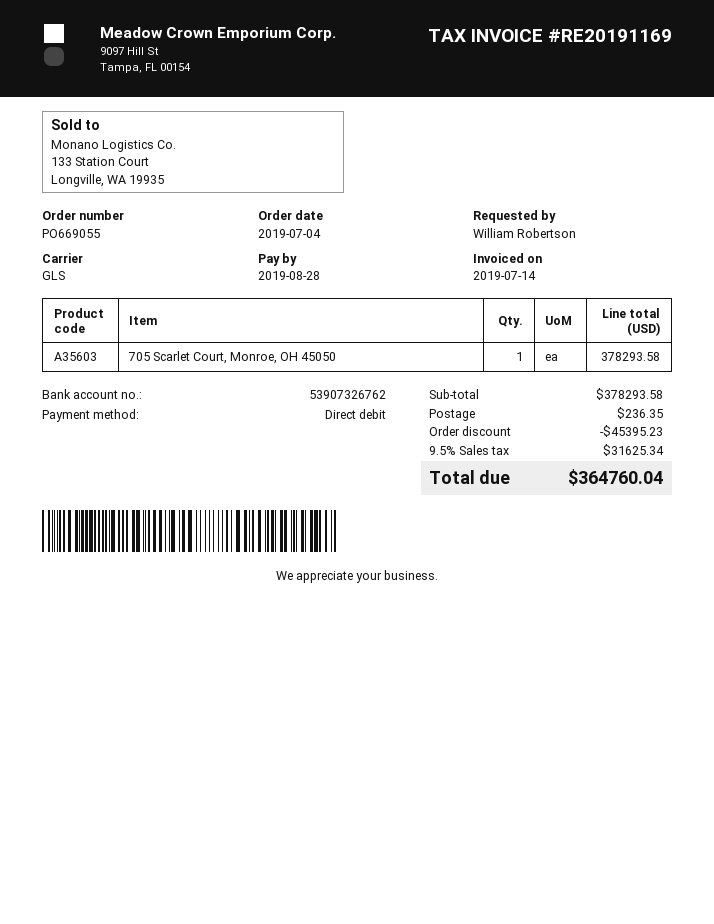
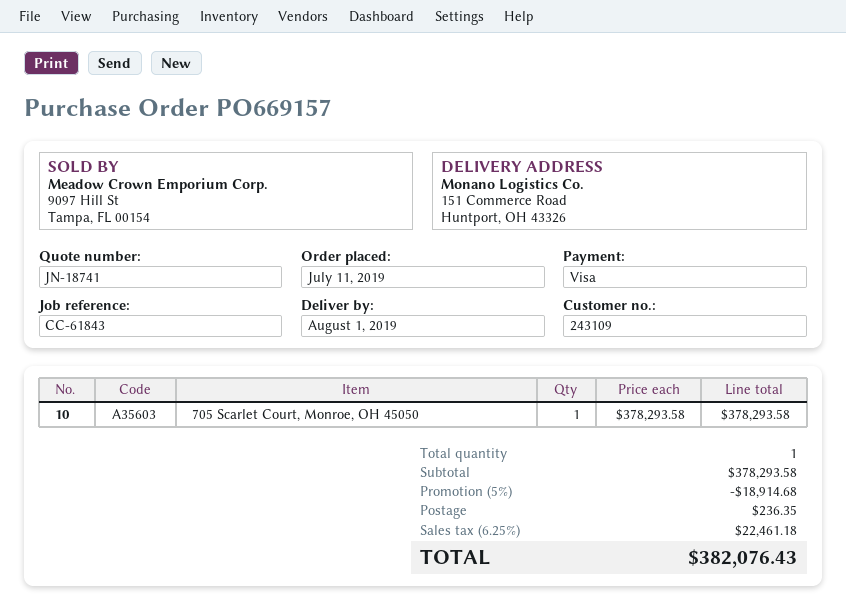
order number: PO669055 -> PO669157
order date: 2019-07-04 -> 2019-07-11
payment method: direct debit -> Visa
discount: 45395.23 -> 18914.68
tax: 9.5% = 31625.34 -> 6.25% = 22461.18
total: 364760.04 -> 382076.43

